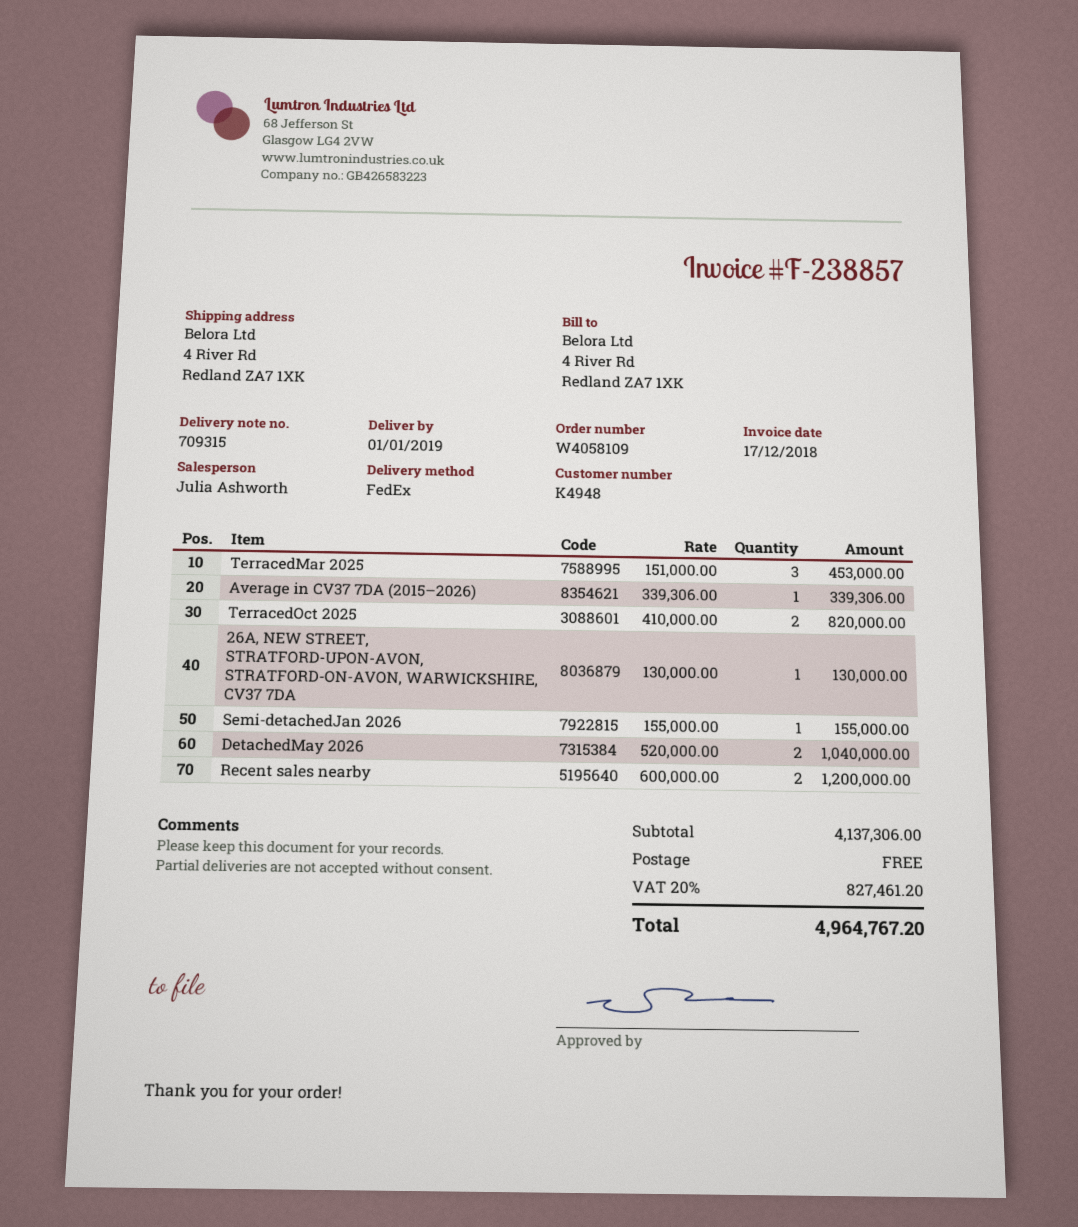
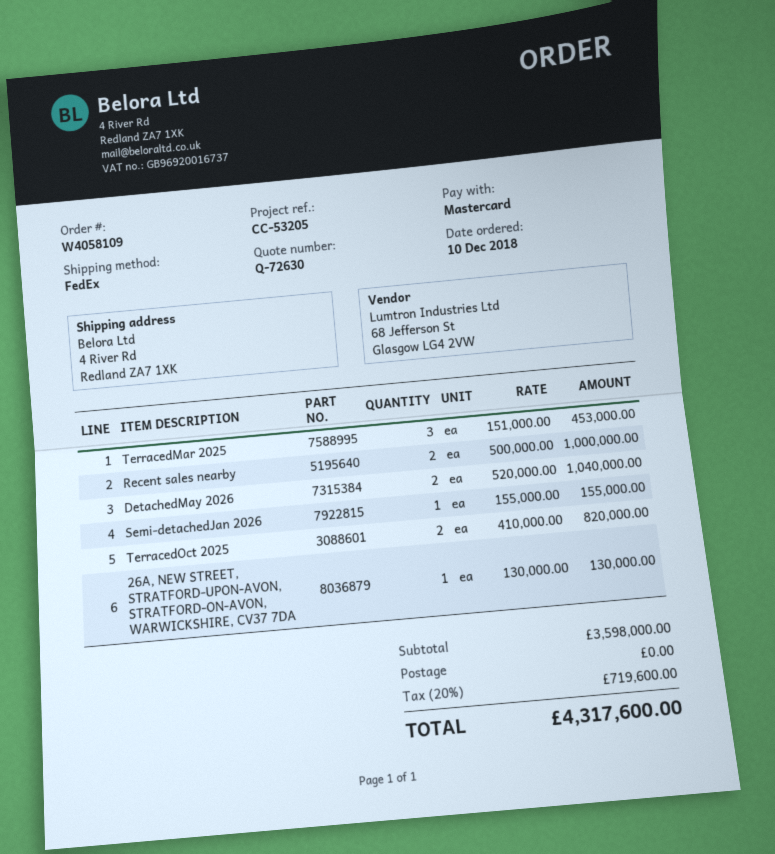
Average in CV37 7DA (2015–2026): 1 x 339306.00 = 339306.00 -> none
Recent sales nearby: 2 x 600000.00 = 1200000.00 -> 2 x 500000.00 = 1000000.00
subtotal: 4137306.00 -> 3598000.00
tax: 20% = 827461.20 -> 20% = 719600.00
total: 4964767.20 -> 4317600.00

